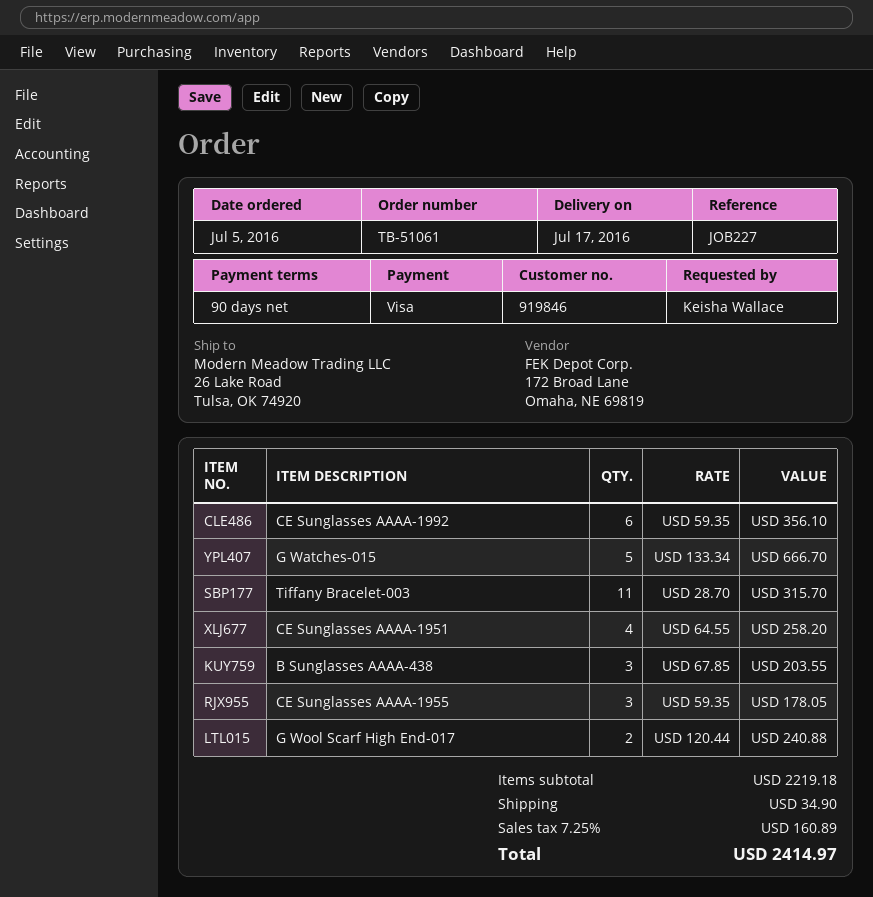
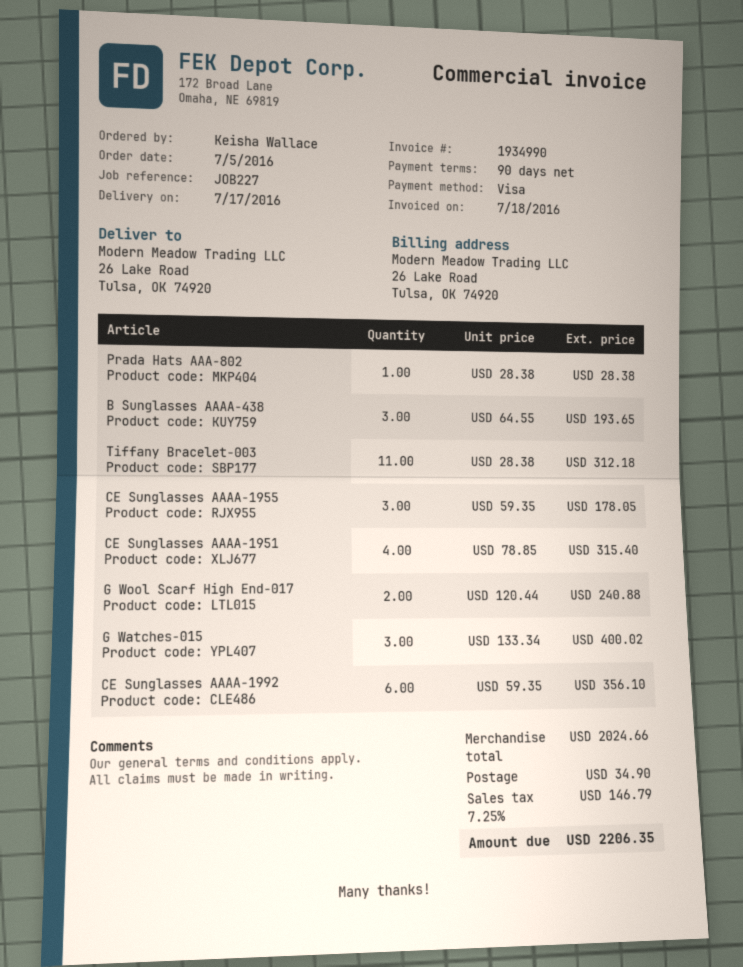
G Watches-015: 5 x 133.34 = 666.70 -> 3 x 133.34 = 400.02
Tiffany Bracelet-003: 11 x 28.70 = 315.70 -> 11 x 28.38 = 312.18
CE Sunglasses AAAA-1951: 4 x 64.55 = 258.20 -> 4 x 78.85 = 315.40
B Sunglasses AAAA-438: 3 x 67.85 = 203.55 -> 3 x 64.55 = 193.65
Prada Hats AAA-802: none -> 1 x 28.38 = 28.38
subtotal: 2219.18 -> 2024.66
tax: 7.25% = 160.89 -> 7.25% = 146.79
total: 2414.97 -> 2206.35

